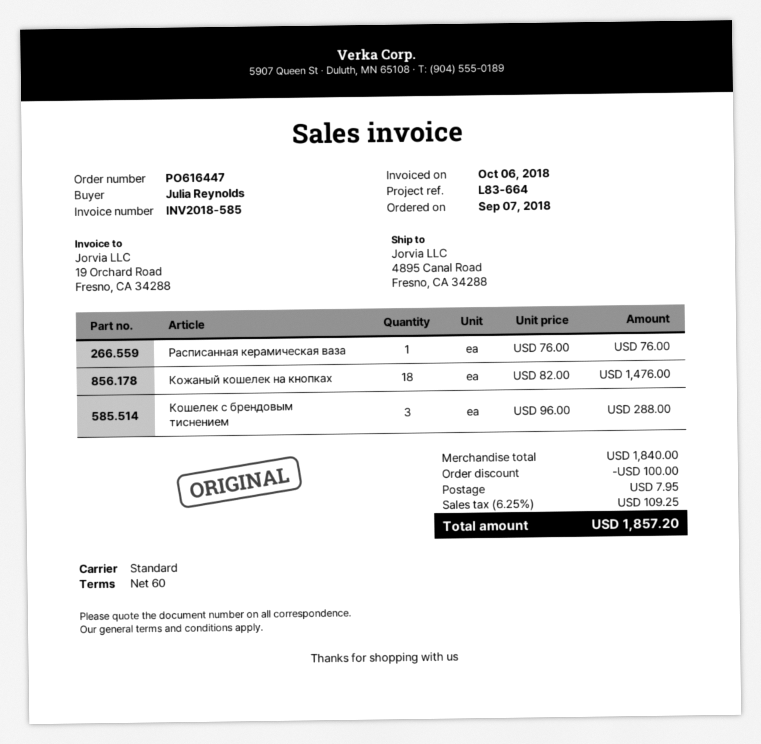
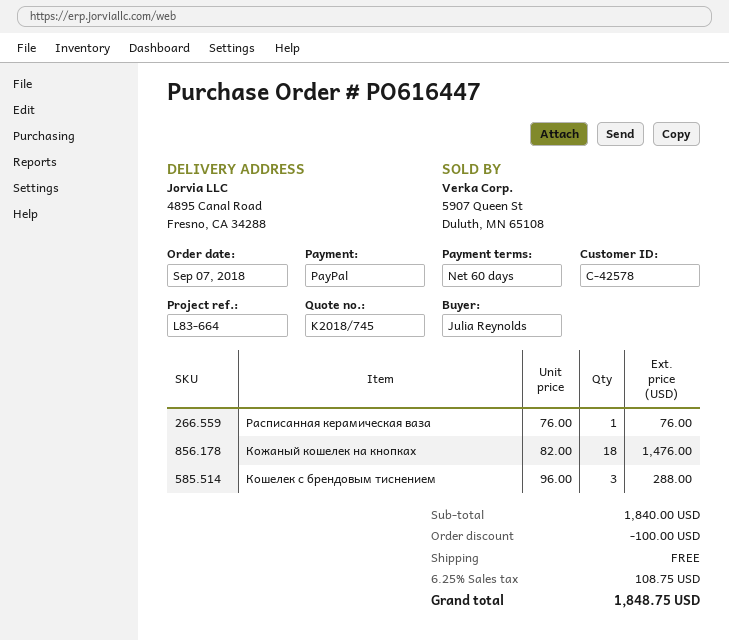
shipping: 7.95 -> 0.00
tax: 6.25% = 109.25 -> 6.25% = 108.75
total: 1857.20 -> 1848.75

